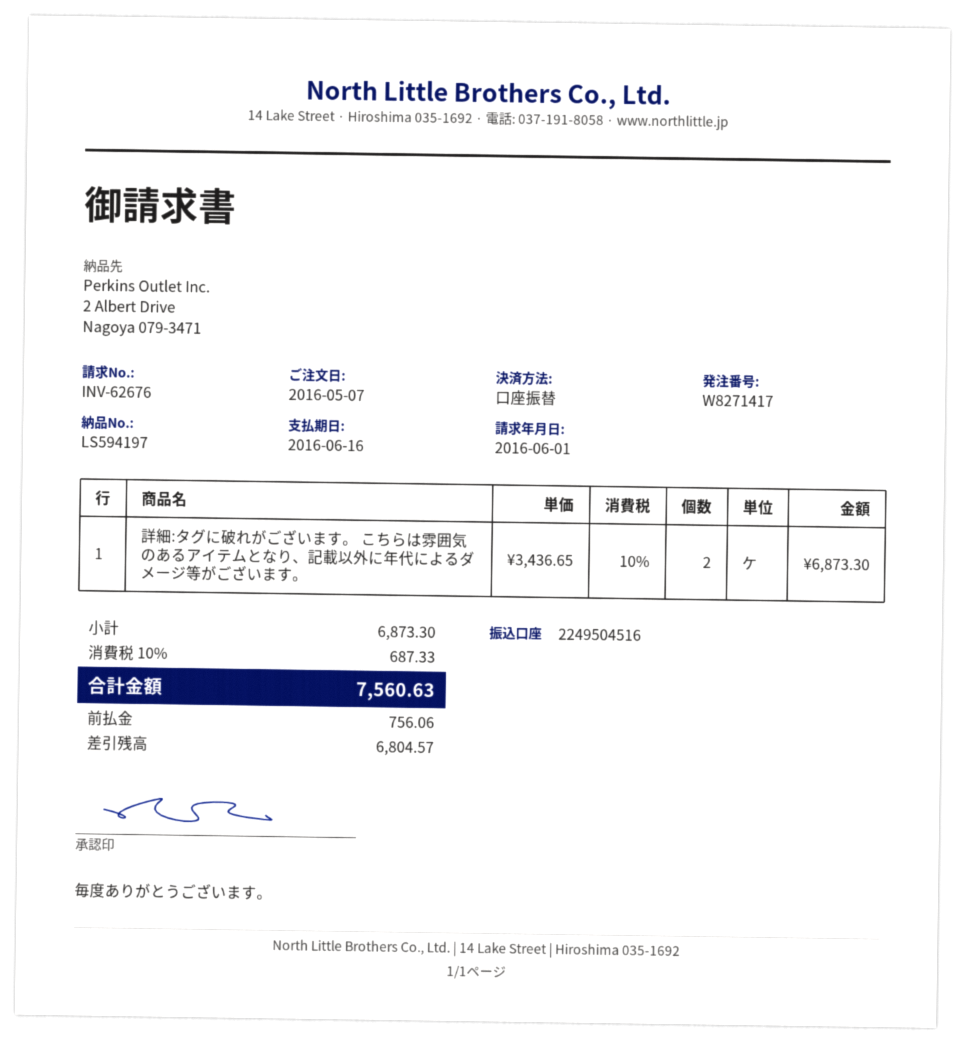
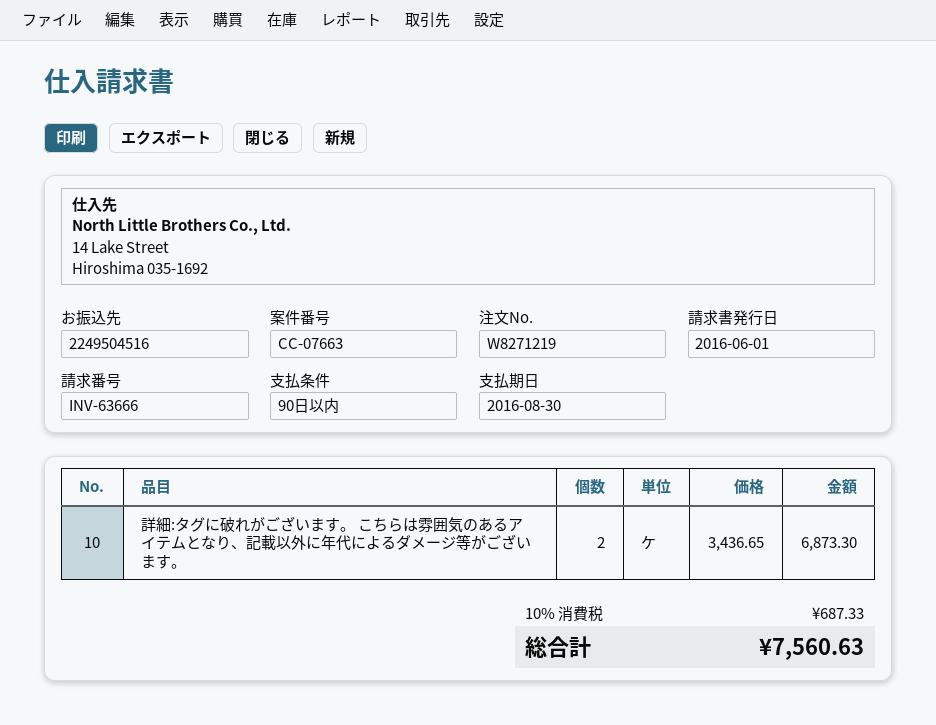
order number: W8271417 -> W8271219
invoice number: INV-62676 -> INV-63666
due date: 2016-06-16 -> 2016-08-30

